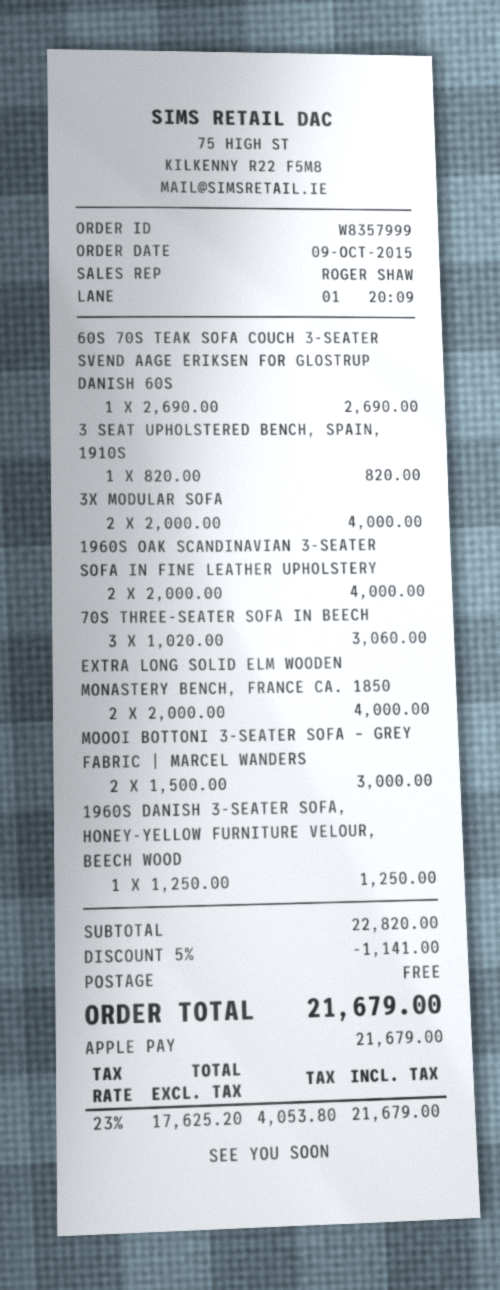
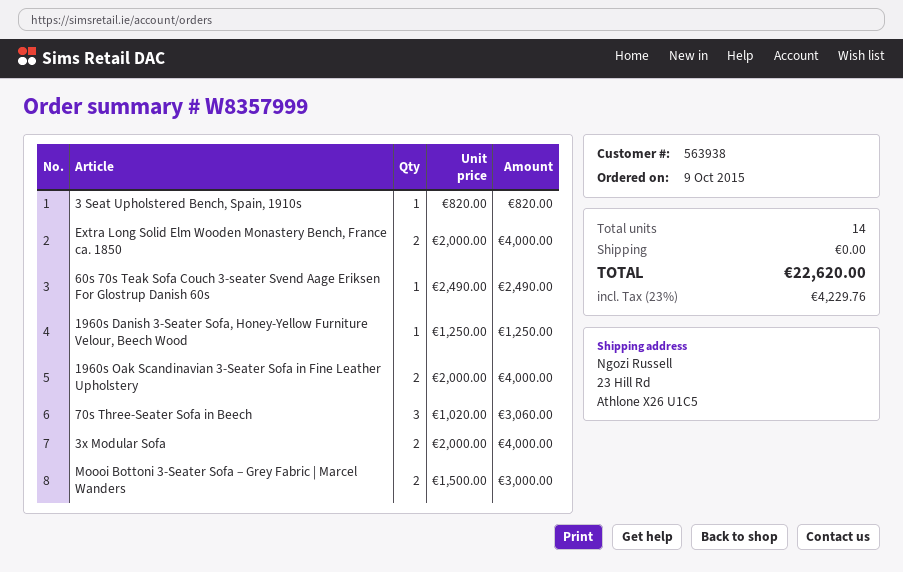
60S 70S TEAK SOFA COUCH 3-SEATER SVEND AAGE ERIKSEN FOR GLOSTRUP DANISH 60S: 1 x 2690.00 = 2690.00 -> 1 x 2490.00 = 2490.00
discount: 5% = 1141.00 -> none
tax: 23% = 4053.80 -> 23% = 4229.76
total: 21679.00 -> 22620.00

